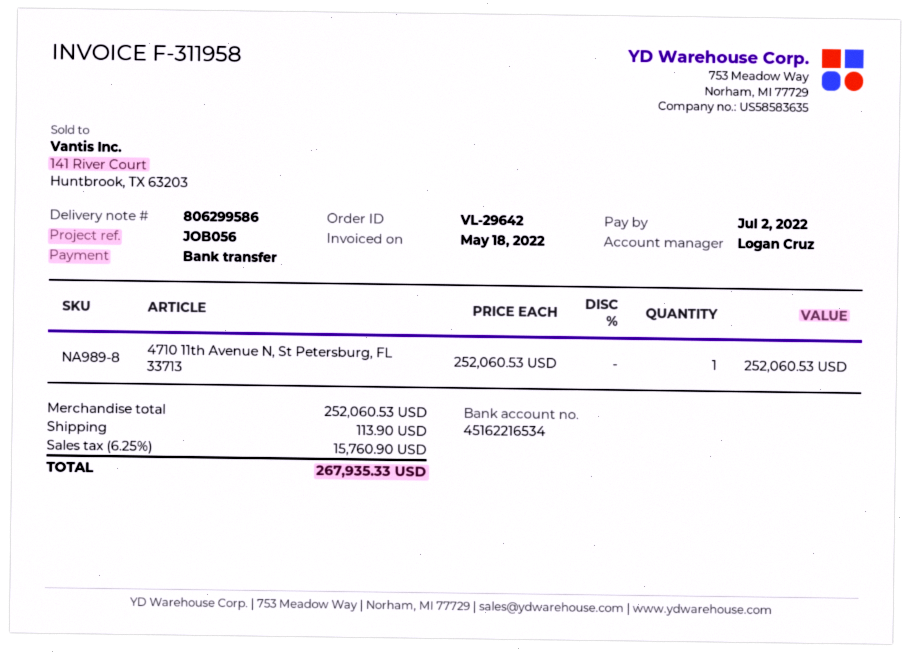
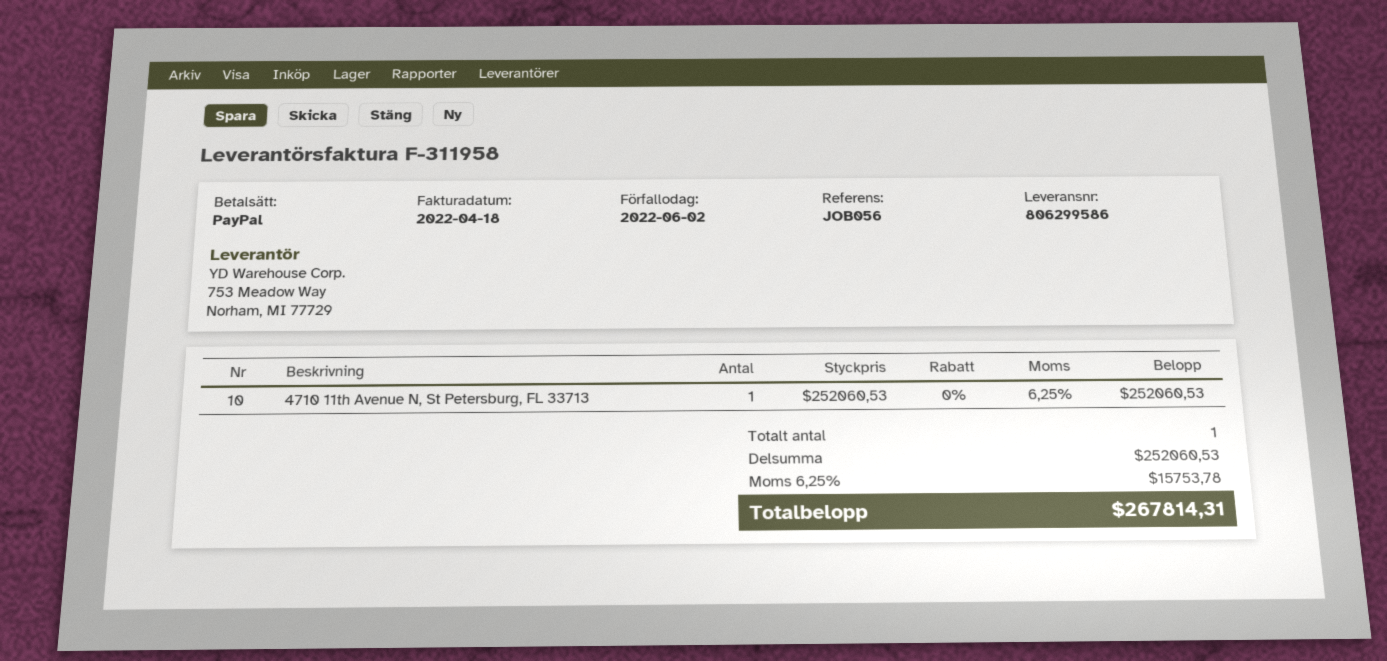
invoice date: 2022-05-18 -> 2022-04-18
due date: 2022-07-02 -> 2022-06-02
payment method: bank transfer -> PayPal
shipping: 113.90 -> none
tax: 6.25% = 15760.90 -> 6.25% = 15753.78
total: 267935.33 -> 267814.31

